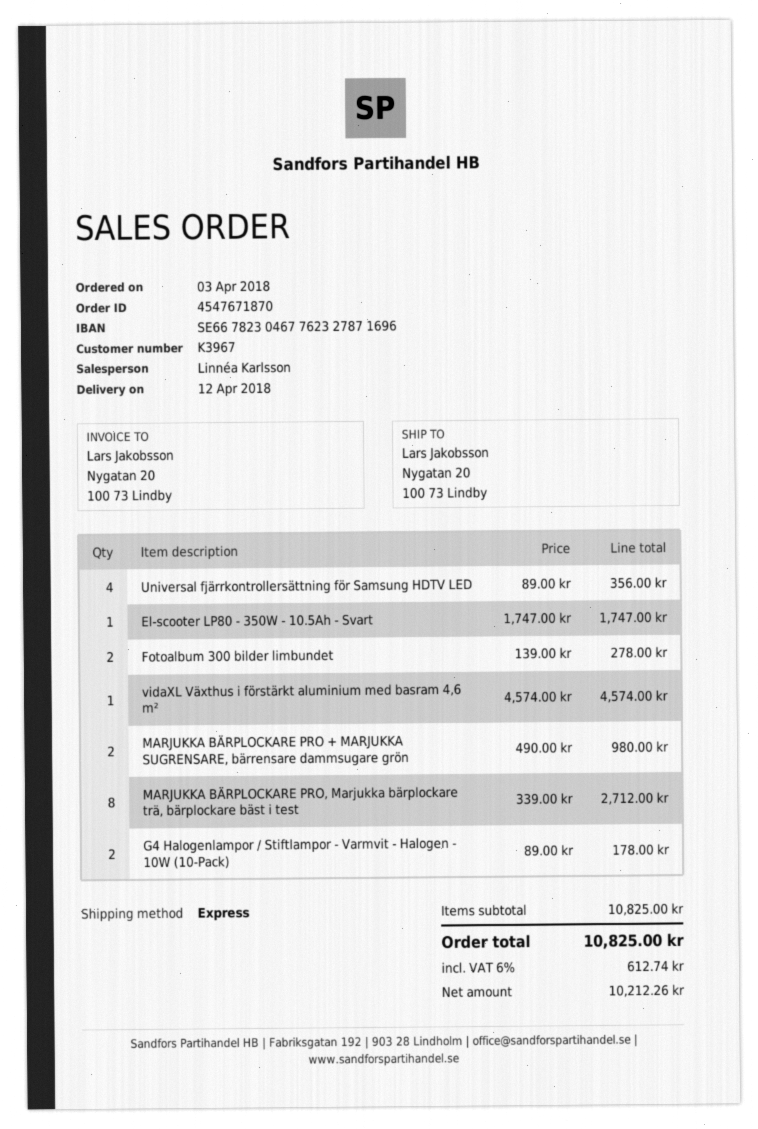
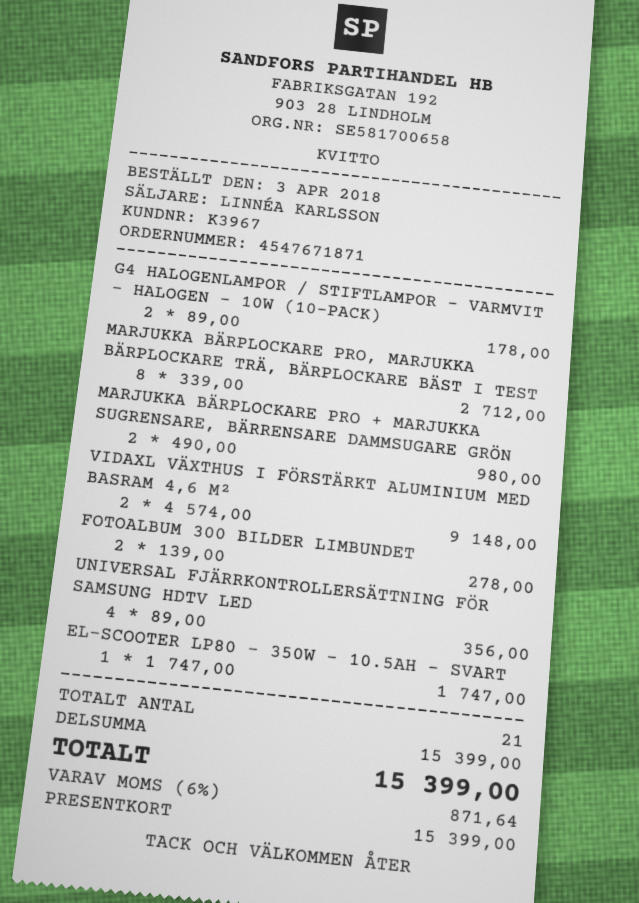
order number: 4547671870 -> 4547671871
vidaXL Växthus i förstärkt aluminium med basram 4,6 m²: 1 x 4574.00 = 4574.00 -> 2 x 4574.00 = 9148.00
subtotal: 10825.00 -> 15399.00
tax: 6% = 612.74 -> 6% = 871.64
total: 10825.00 -> 15399.00

